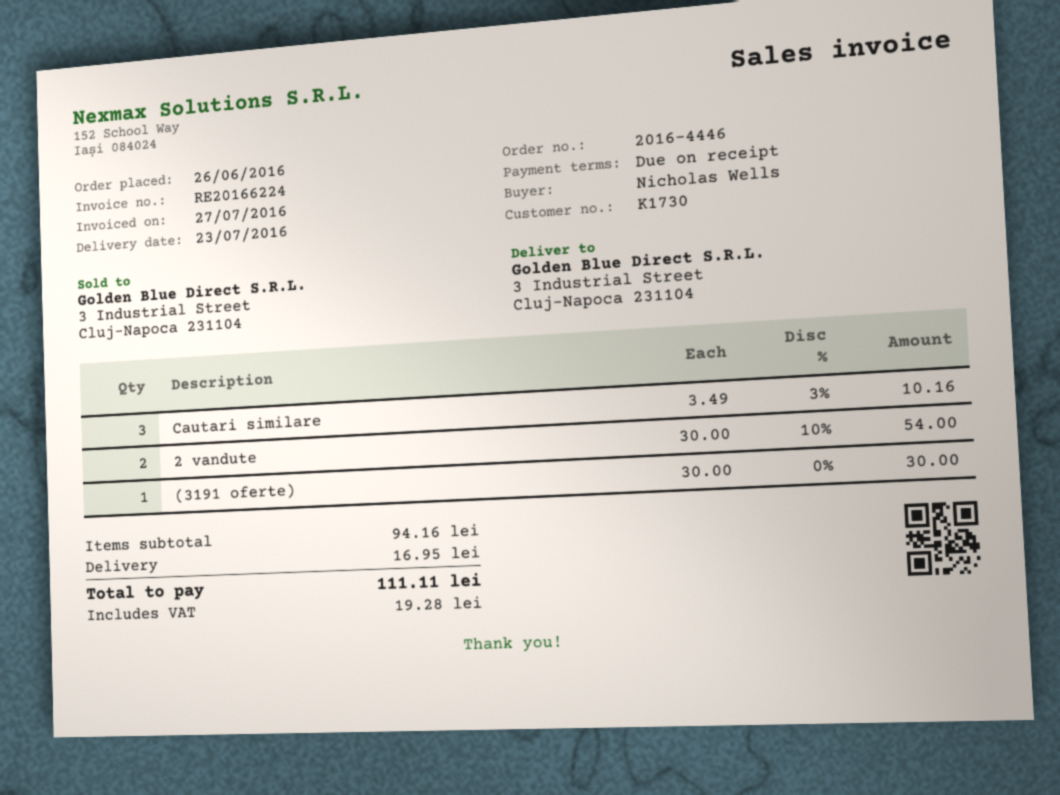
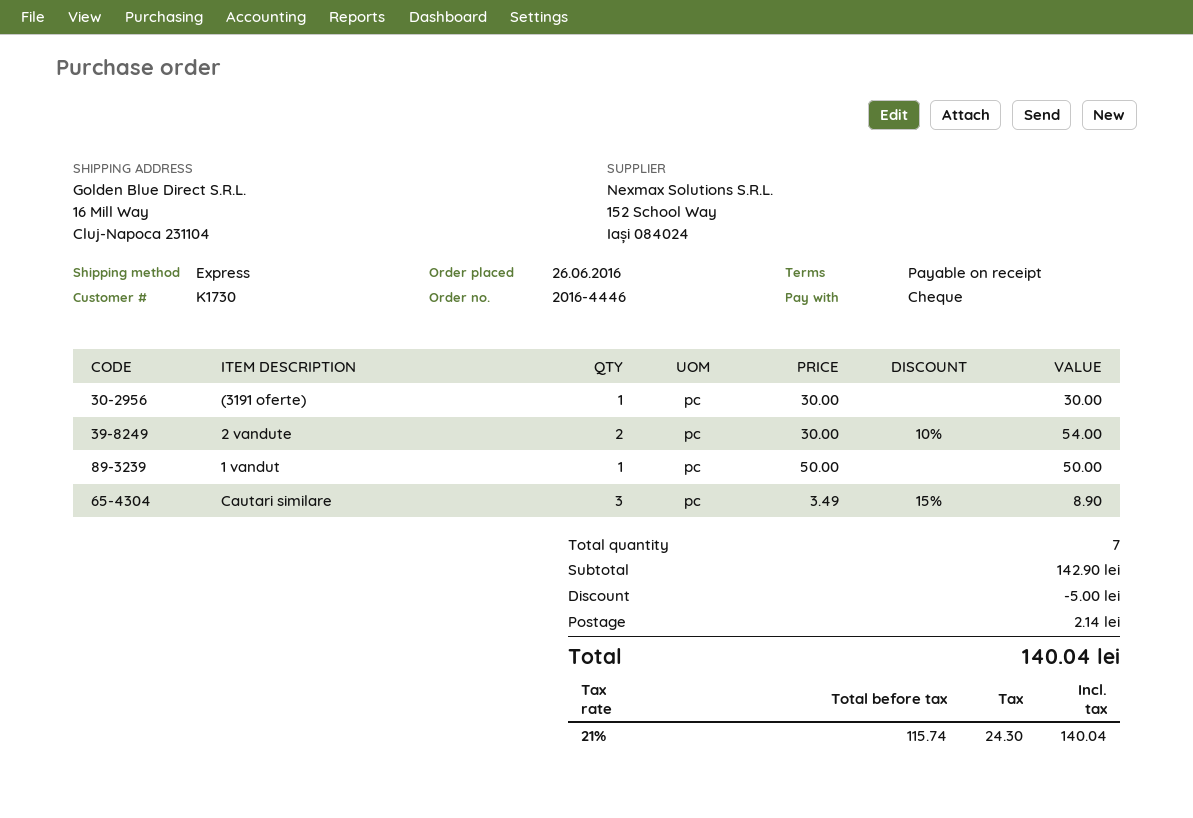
ship to: 3 Industrial Street, Cluj-Napoca 231104 -> 16 Mill Way, Cluj-Napoca 231104
Cautari similare: 3 x 3.49 - 3% = 10.16 -> 3 x 3.49 - 15% = 8.90
1 vandut: none -> 1 x 50.00 = 50.00
subtotal: 94.16 -> 142.90
discount: none -> 5.00
shipping: 16.95 -> 2.14
tax: 19.28 -> 24.30
total: 111.11 -> 140.04

